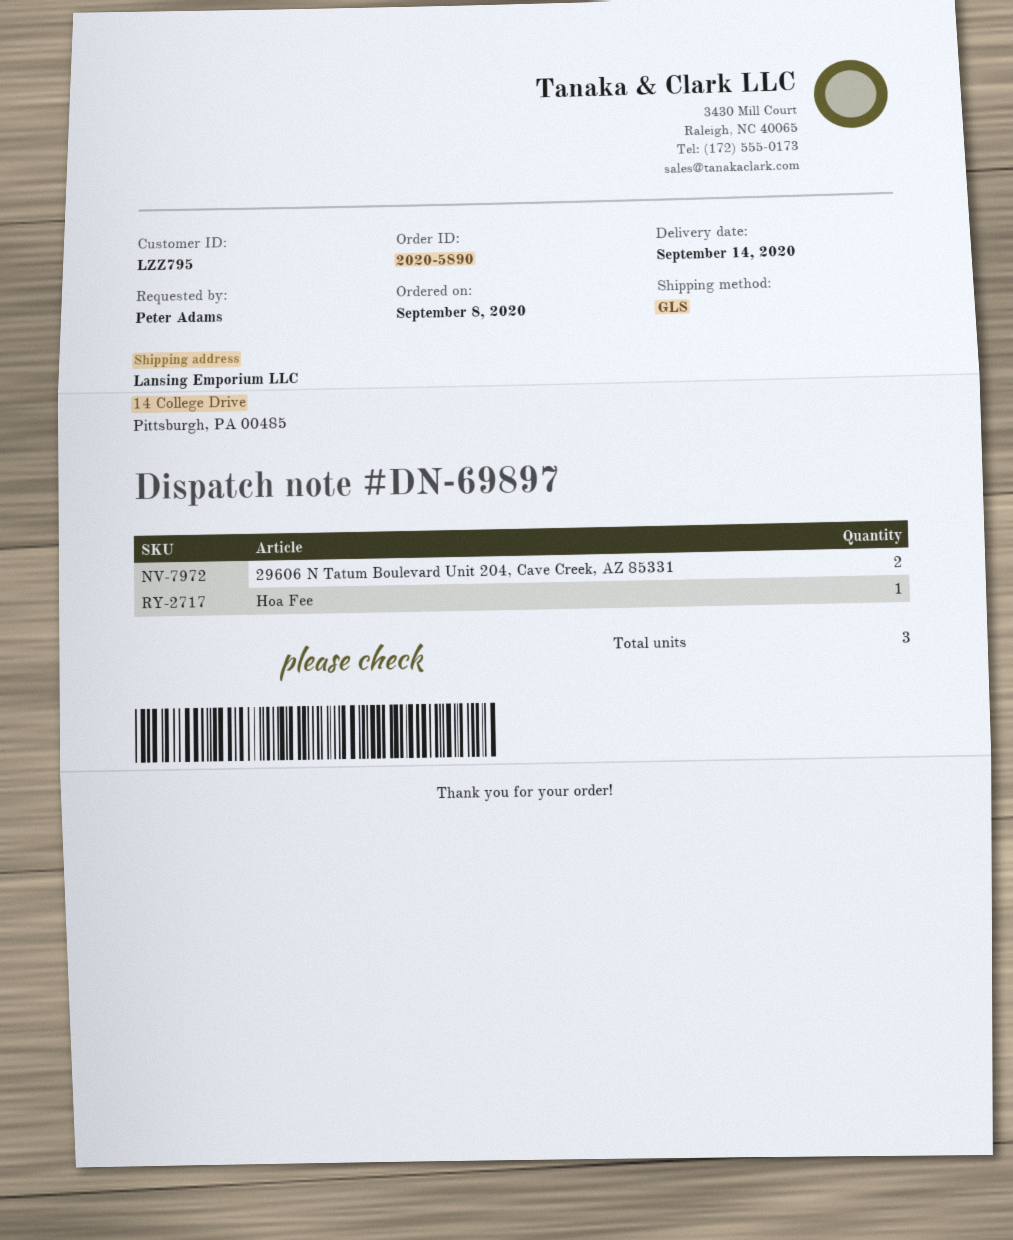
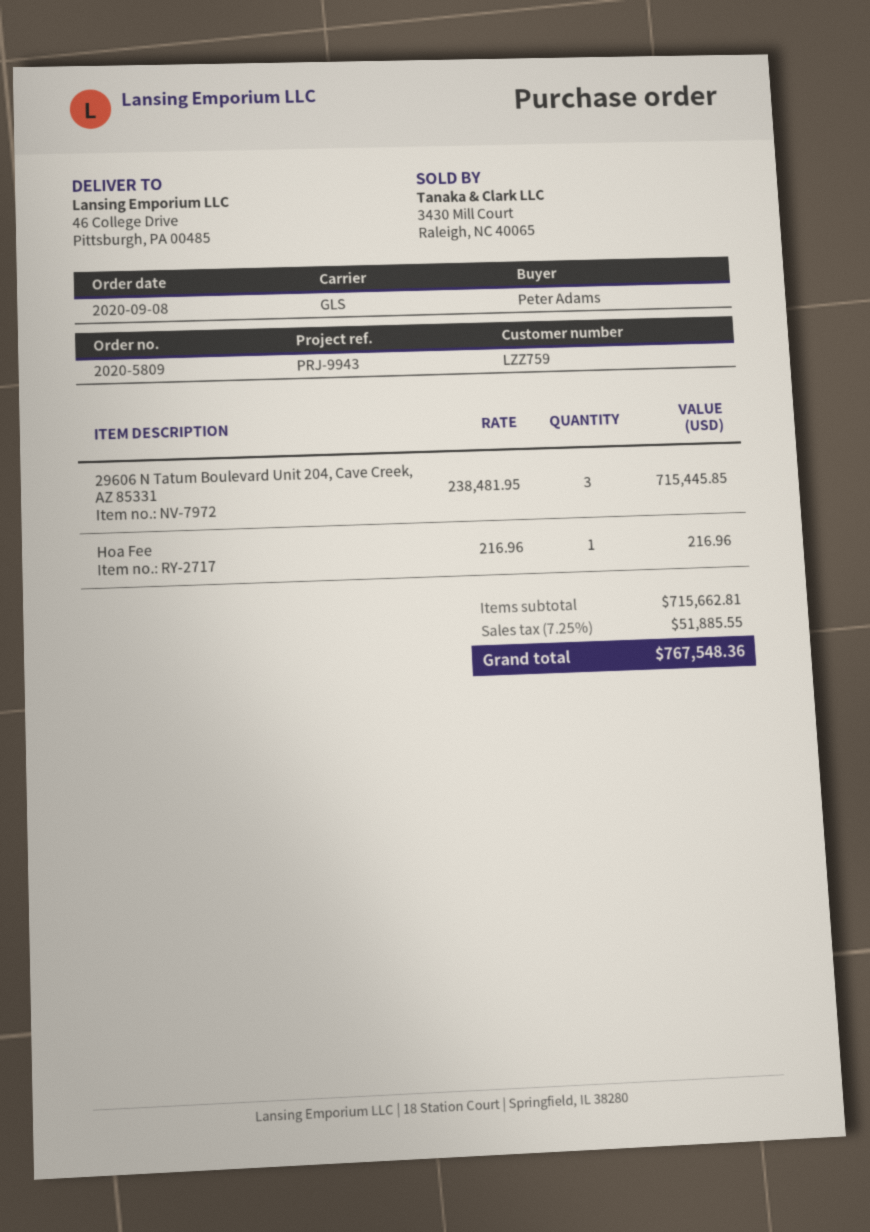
order number: 2020-5890 -> 2020-5809
customer number: LZZ795 -> LZZ759
ship to: 14 College Drive, Pittsburgh, PA 00485 -> 46 College Drive, Pittsburgh, PA 00485
29606 N Tatum Boulevard Unit 204, Cave Creek, AZ 85331: 2 -> 3

